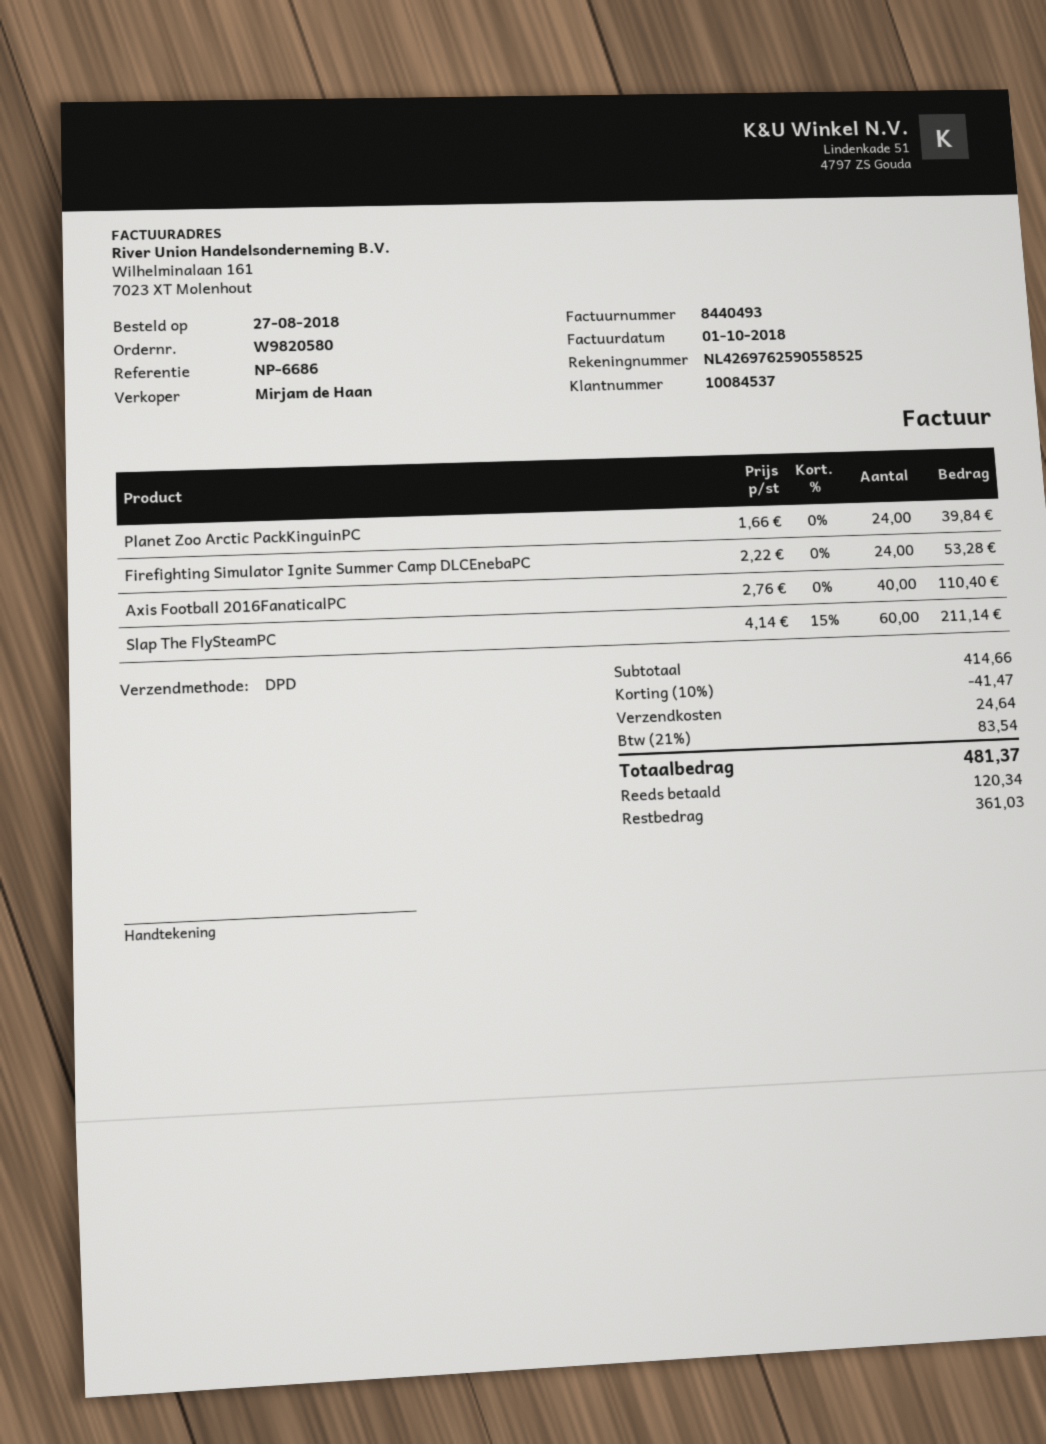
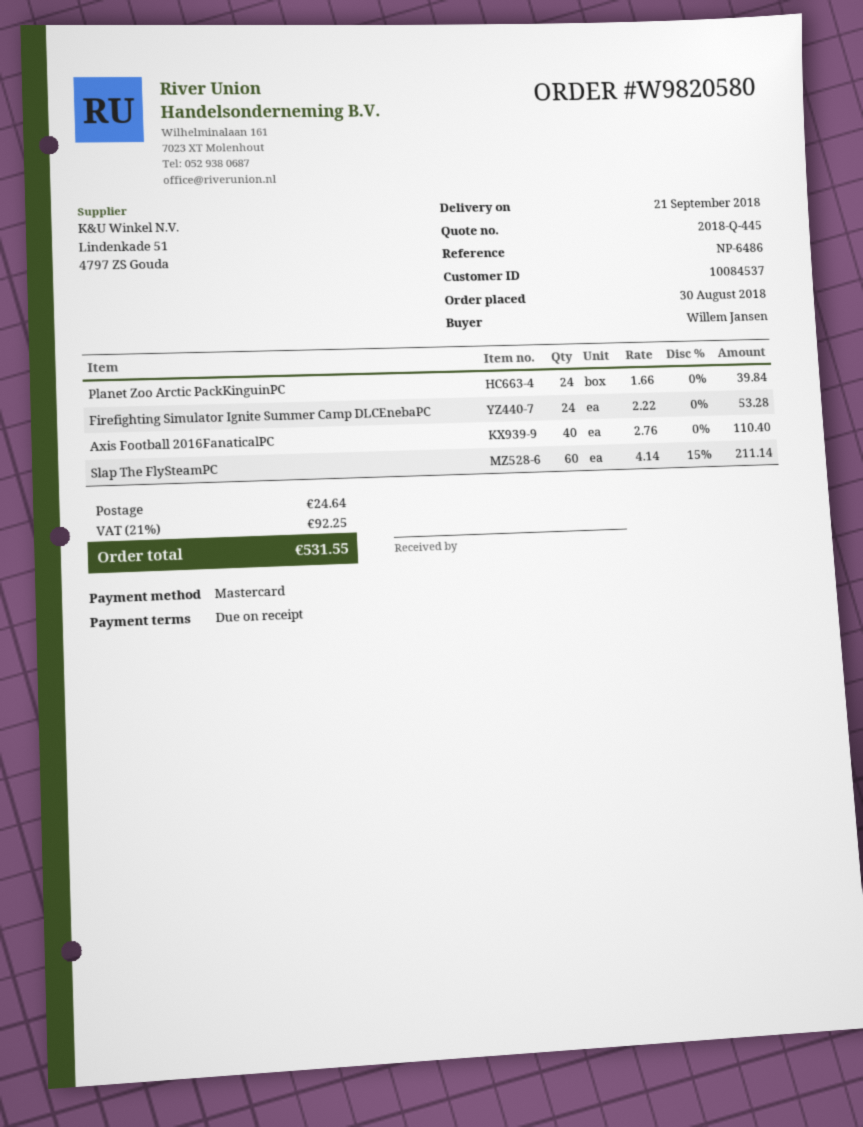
order date: 2018-08-27 -> 2018-08-30
reference: NP-6686 -> NP-6486
discount: 10% = 41.47 -> none
tax: 21% = 83.54 -> 21% = 92.25
total: 481.37 -> 531.55

